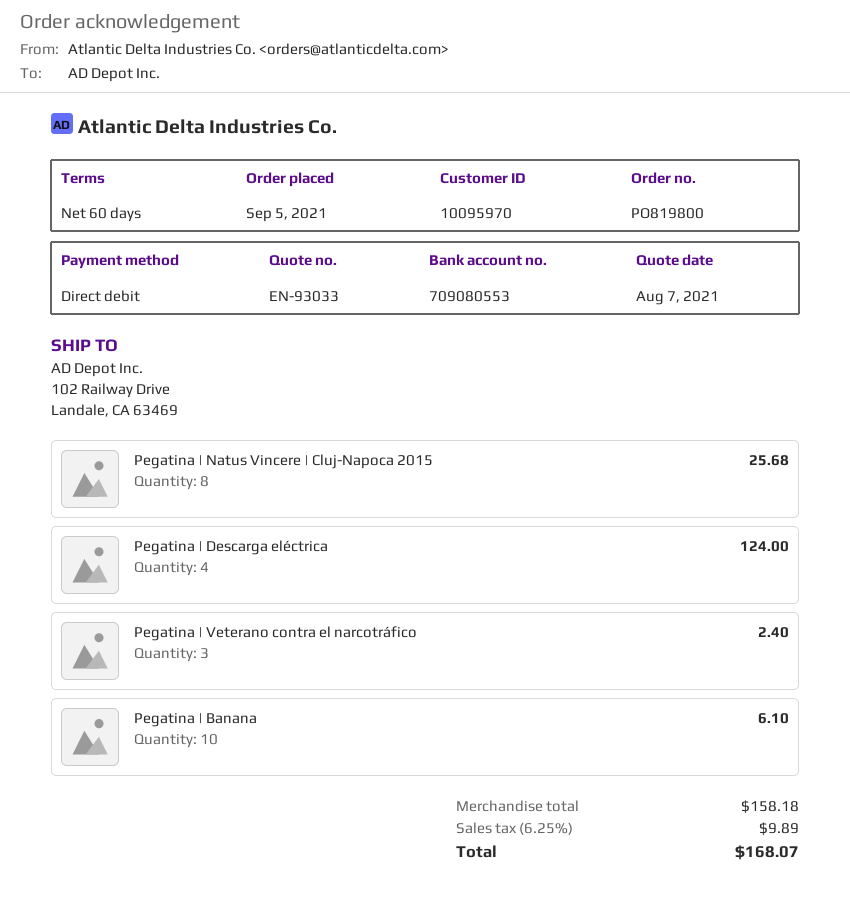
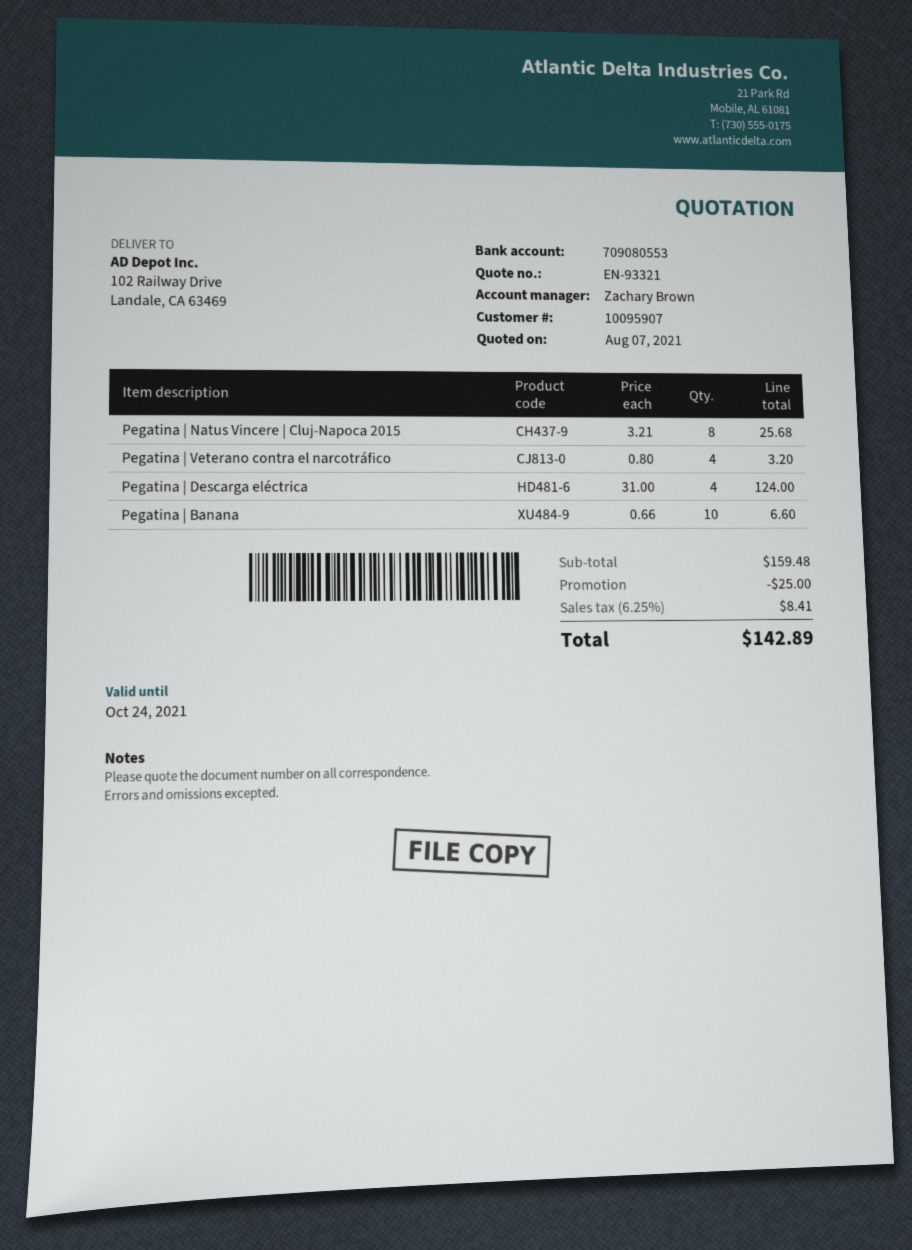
quote number: EN-93033 -> EN-93321
customer number: 10095970 -> 10095907
Pegatina | Veterano contra el narcotráfico: 3 for 2.40 -> 4 for 3.20
Pegatina | Banana: 10 for 6.10 -> 10 for 6.60
subtotal: 158.18 -> 159.48
discount: none -> 25.00
tax: 6.25% = 9.89 -> 6.25% = 8.41
total: 168.07 -> 142.89

